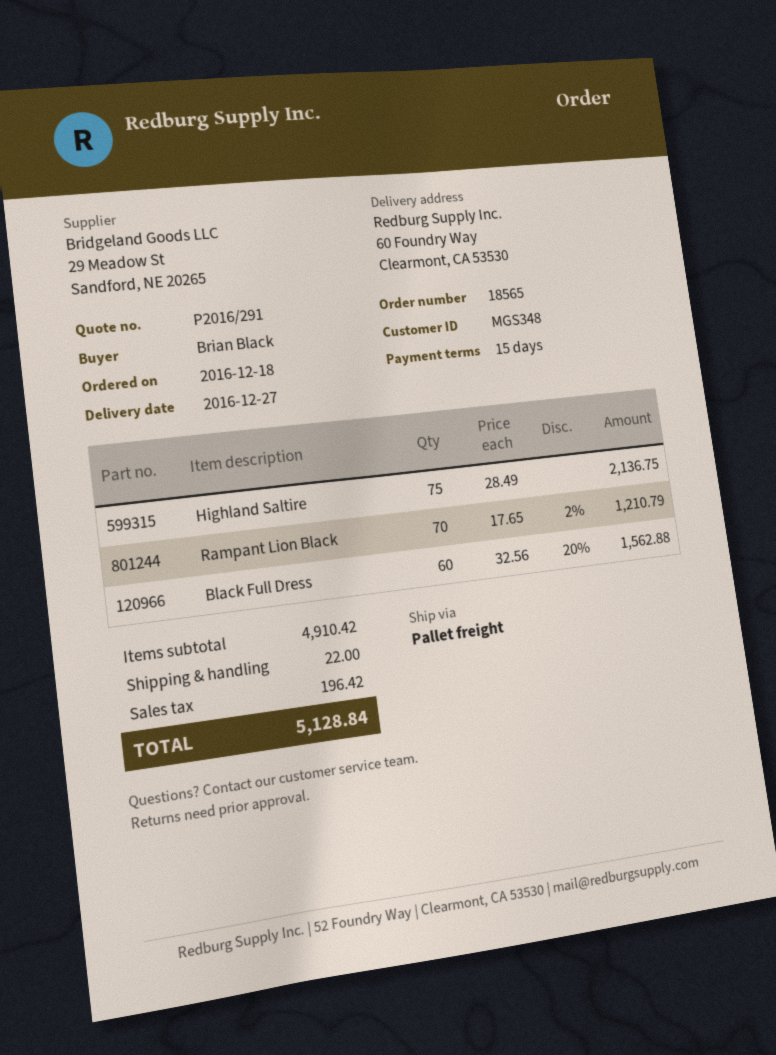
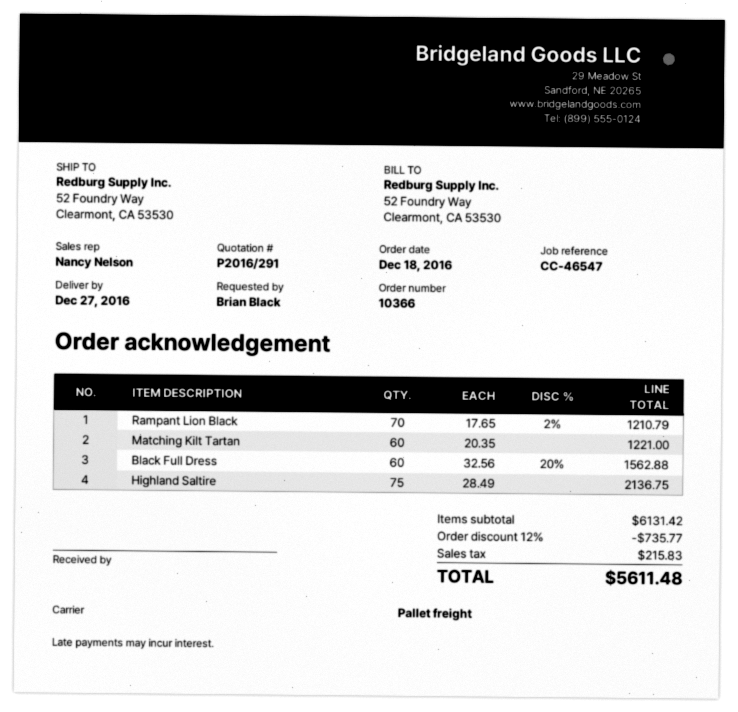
order number: 18565 -> 10366
ship to: 60 Foundry Way, Clearmont, CA 53530 -> 52 Foundry Way, Clearmont, CA 53530
Matching Kilt Tartan: none -> 60 x 20.35 = 1221.00
subtotal: 4910.42 -> 6131.42
discount: none -> 12% = 735.77
shipping: 22.00 -> none
tax: 196.42 -> 215.83
total: 5128.84 -> 5611.48

